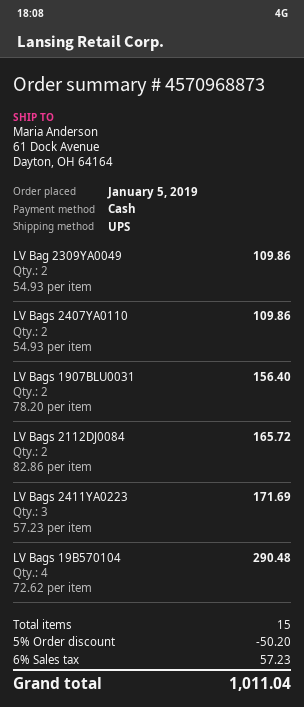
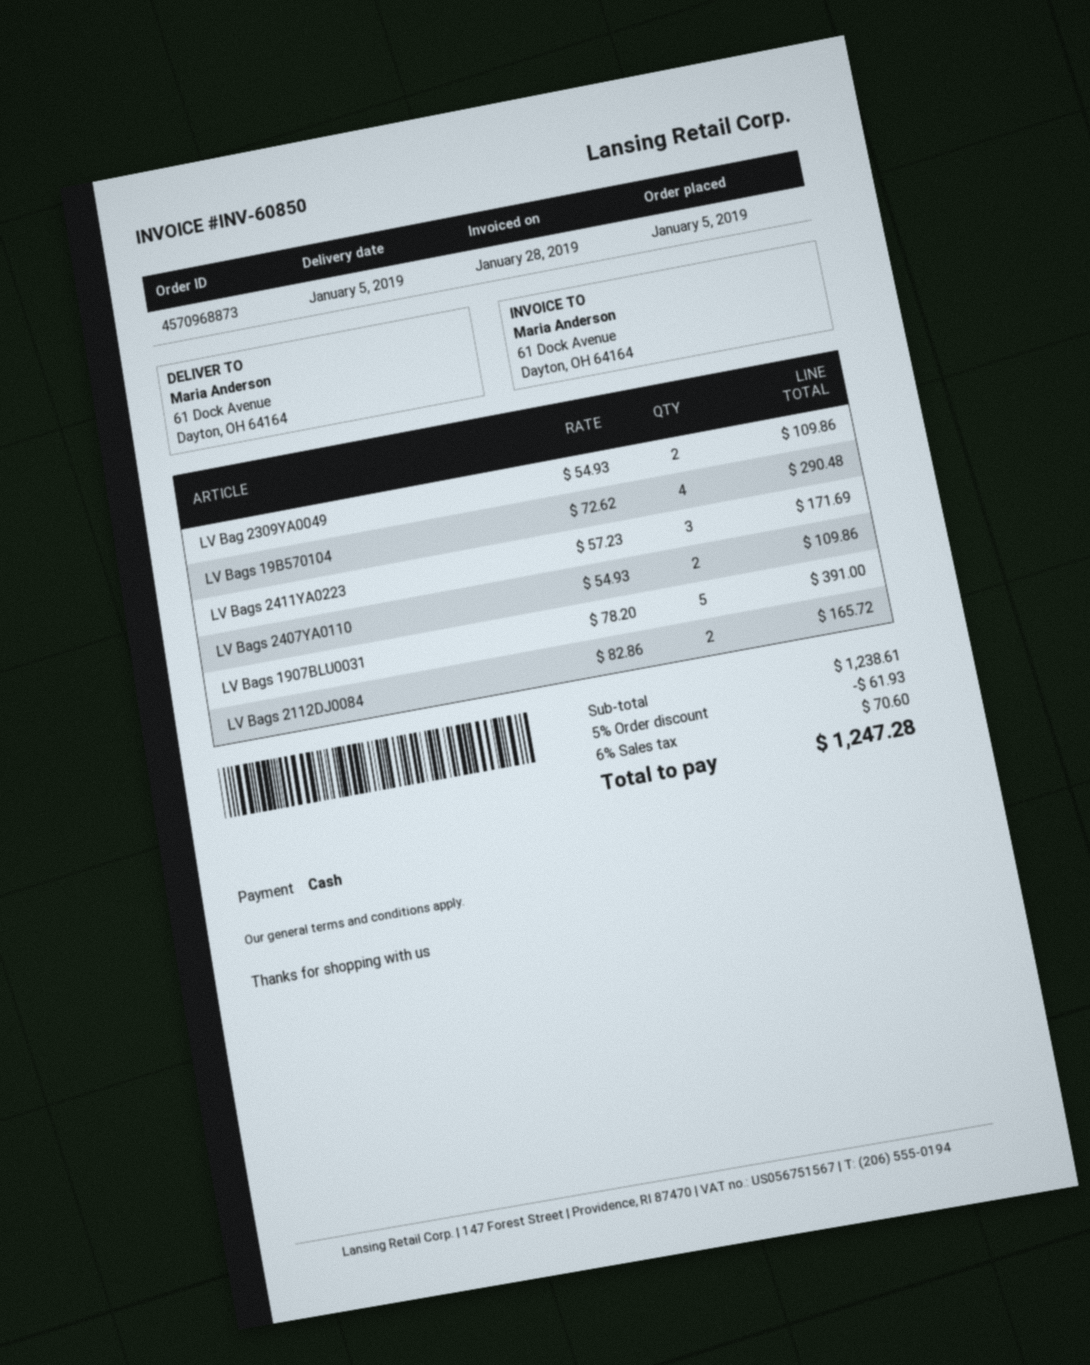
LV Bags 1907BLU0031: 2 x 78.20 = 156.40 -> 5 x 78.20 = 391.00
discount: 5% = 50.20 -> 5% = 61.93
tax: 6% = 57.23 -> 6% = 70.60
total: 1011.04 -> 1247.28

